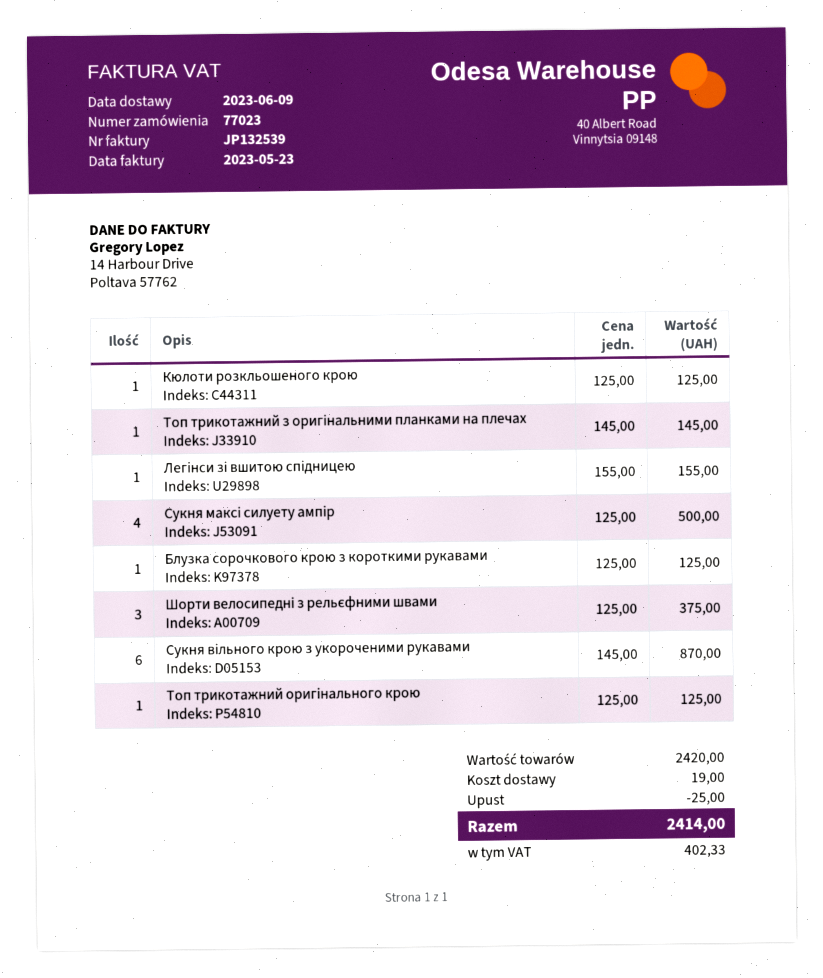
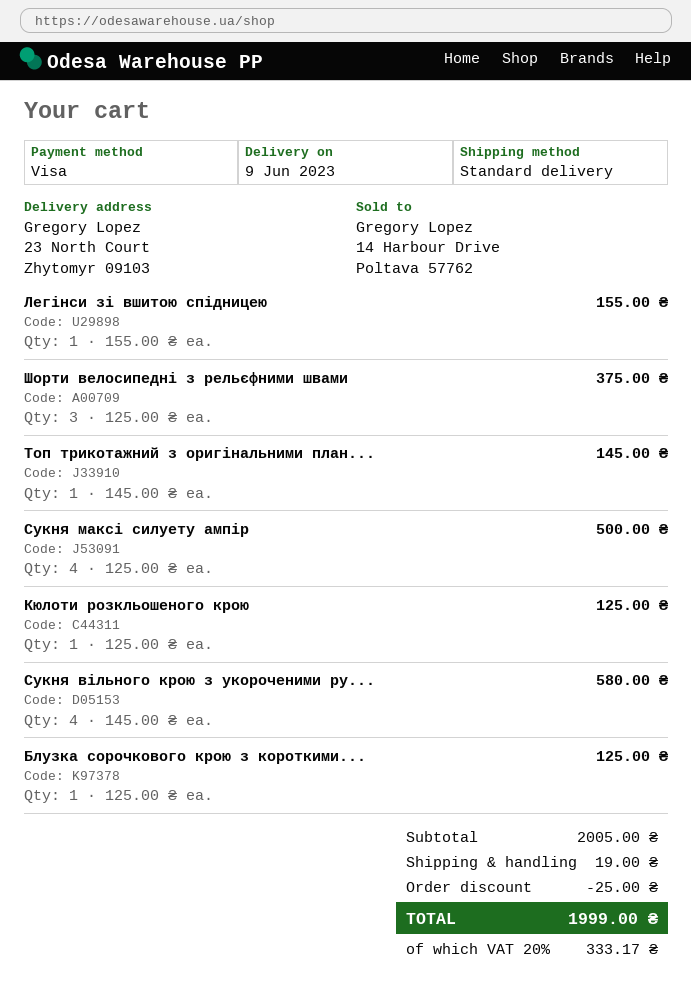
Сукня вільного крою з укороченими рукавами: 6 x 145.00 = 870.00 -> 4 x 145.00 = 580.00
Топ трикотажний оригінального крою: 1 x 125.00 = 125.00 -> none
subtotal: 2420.00 -> 2005.00
tax: 402.33 -> 333.17
total: 2414.00 -> 1999.00

